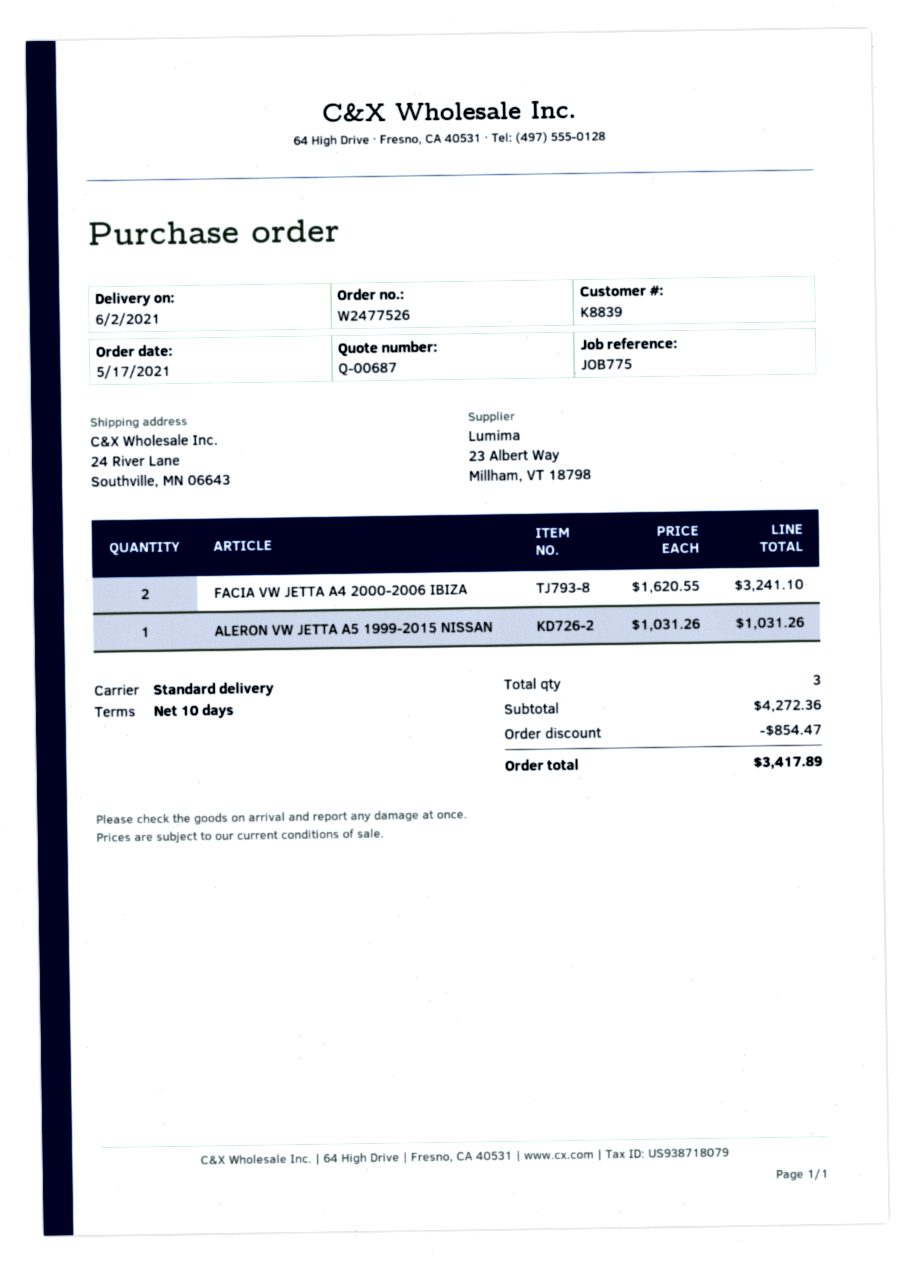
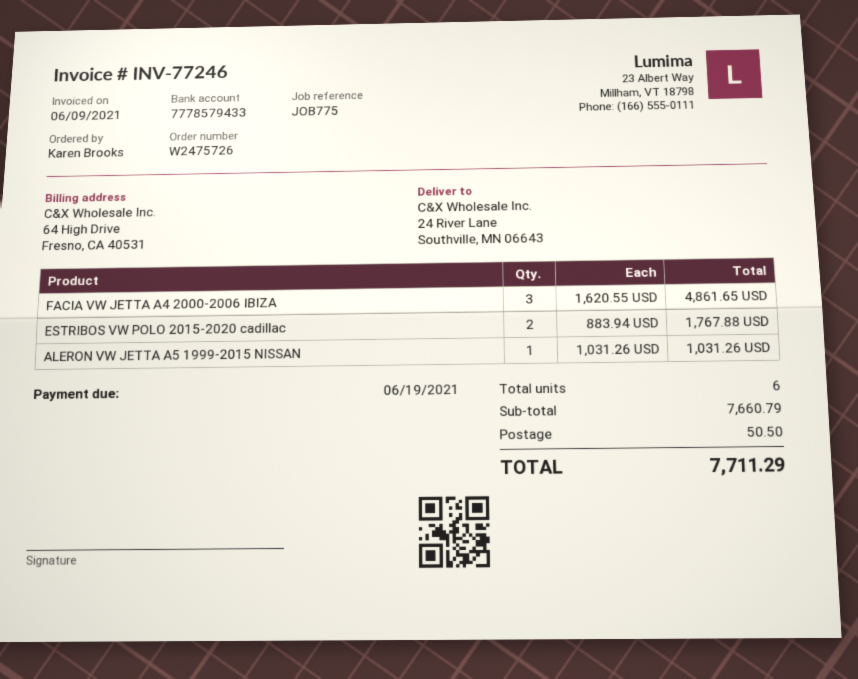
order number: W2477526 -> W2475726
FACIA VW JETTA A4 2000-2006 IBIZA: 2 x 1620.55 = 3241.10 -> 3 x 1620.55 = 4861.65
ESTRIBOS VW POLO 2015-2020 cadillac: none -> 2 x 883.94 = 1767.88
total quantity: 3 -> 6
subtotal: 4272.36 -> 7660.79
discount: 854.47 -> none
shipping: none -> 50.50
total: 3417.89 -> 7711.29

